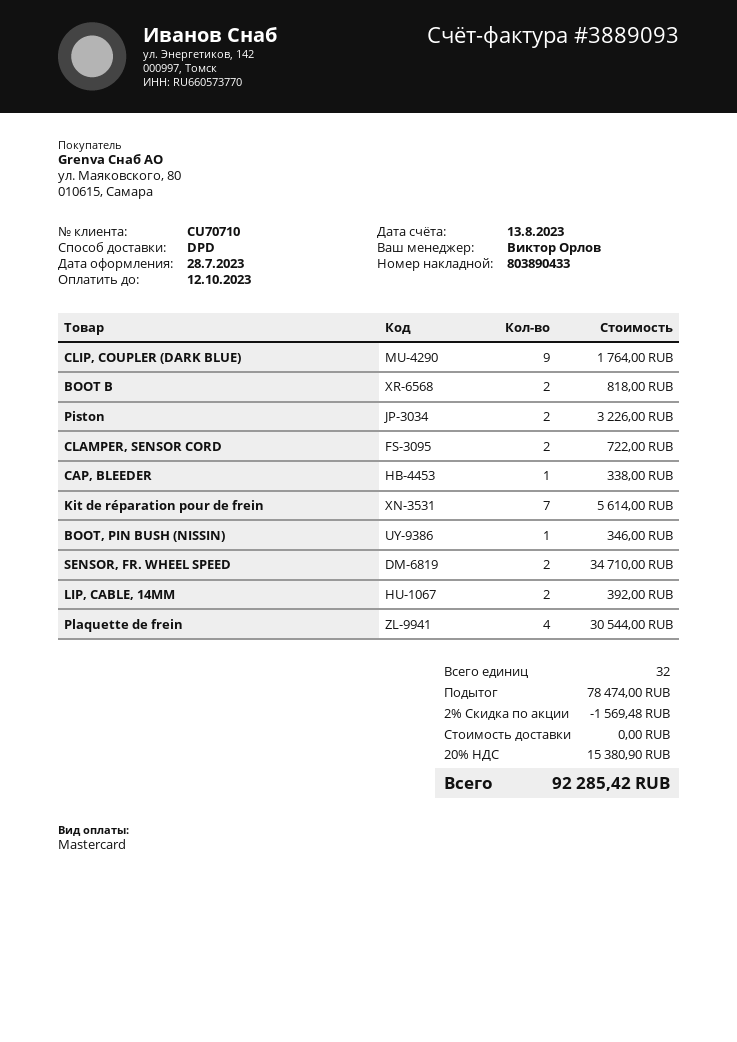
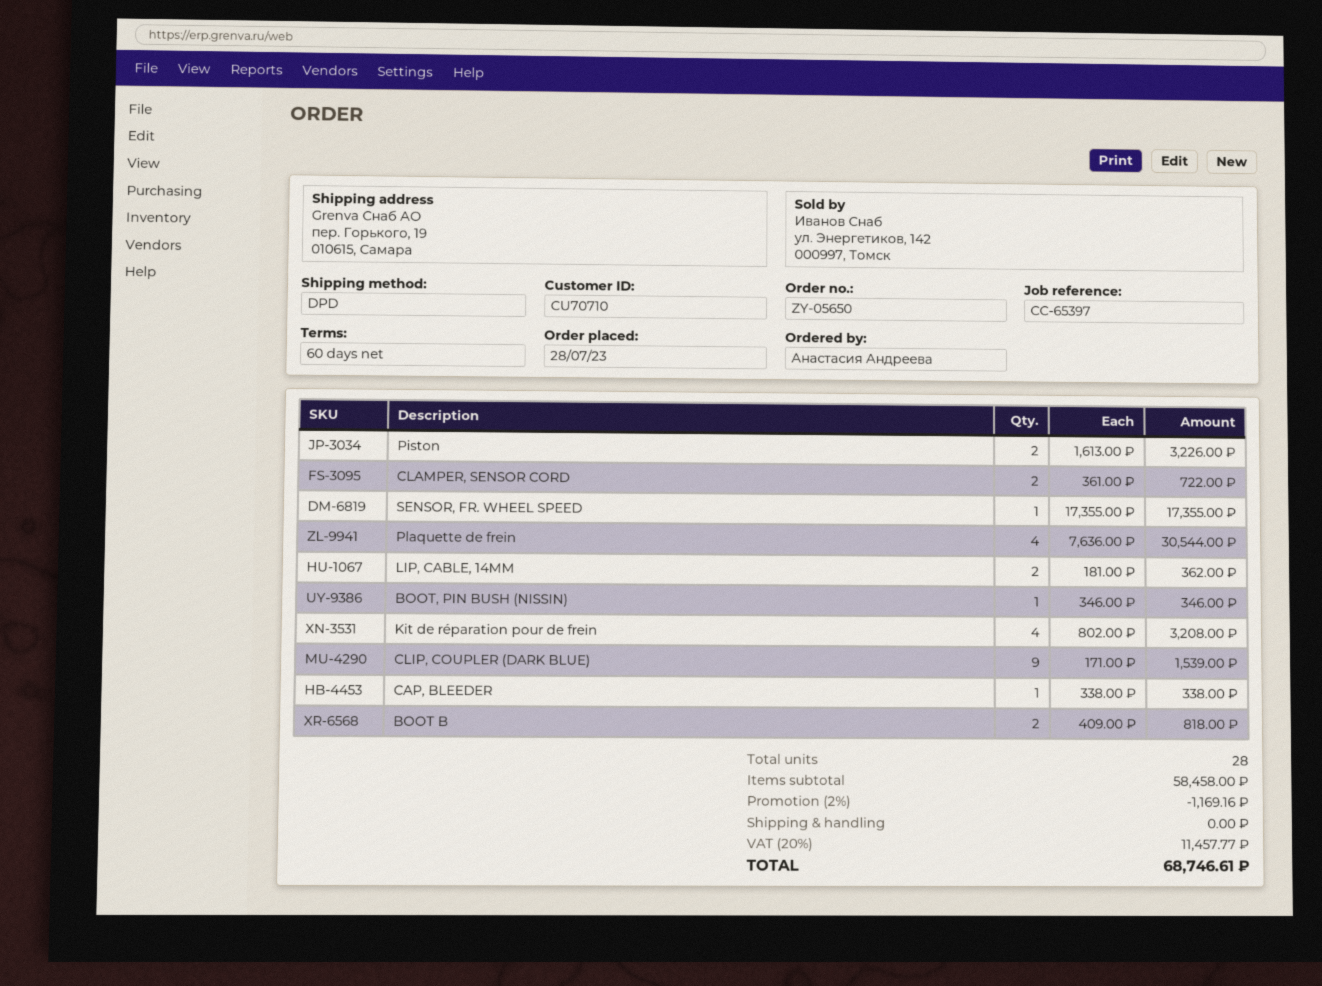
CLIP, COUPLER (DARK BLUE): 9 for 1764.00 -> 9 for 1539.00
Kit de réparation pour de frein: 7 for 5614.00 -> 4 for 3208.00
SENSOR, FR. WHEEL SPEED: 2 for 34710.00 -> 1 for 17355.00
LIP, CABLE, 14MM: 2 for 392.00 -> 2 for 362.00
total quantity: 32 -> 28
subtotal: 78474.00 -> 58458.00
discount: 2% = 1569.48 -> 2% = 1169.16
tax: 20% = 15380.90 -> 20% = 11457.77
total: 92285.42 -> 68746.61

